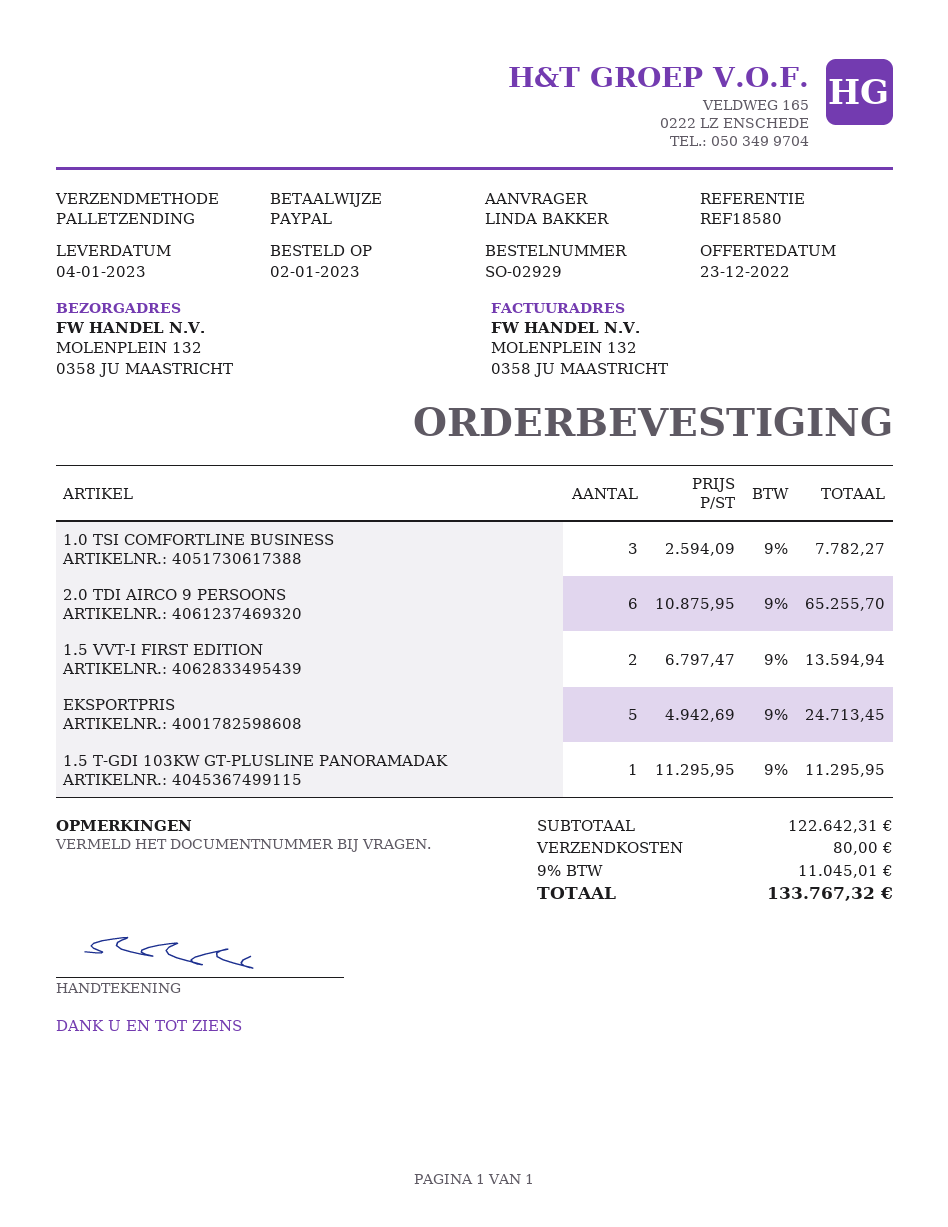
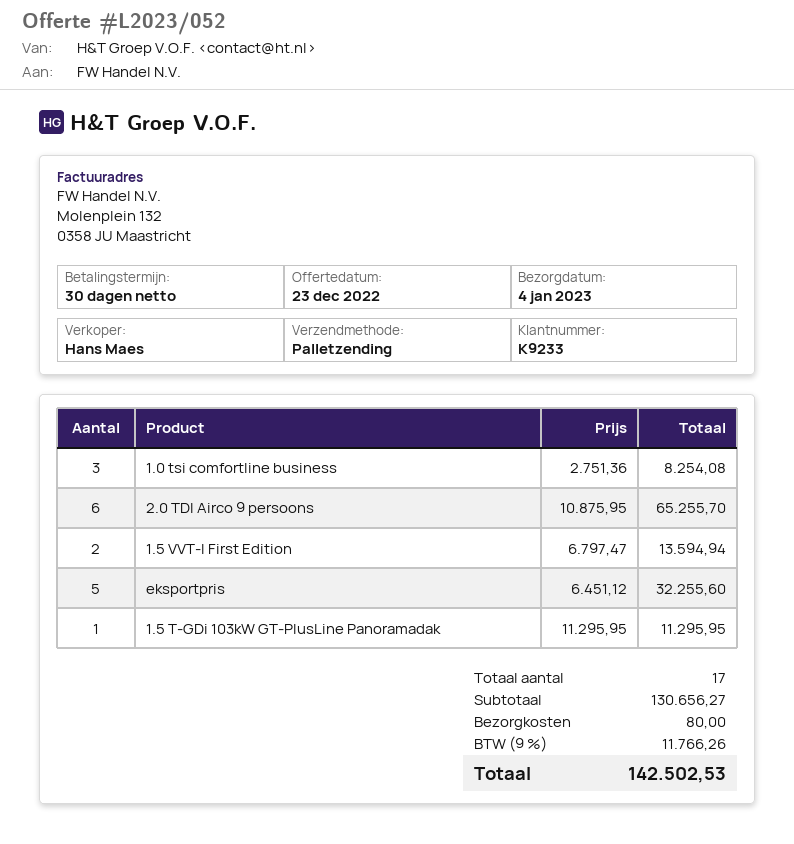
1.0 TSI COMFORTLINE BUSINESS: 3 x 2594.09 = 7782.27 -> 3 x 2751.36 = 8254.08
EKSPORTPRIS: 5 x 4942.69 = 24713.45 -> 5 x 6451.12 = 32255.60
subtotal: 122642.31 -> 130656.27
tax: 9% = 11045.01 -> 9% = 11766.26
total: 133767.32 -> 142502.53

